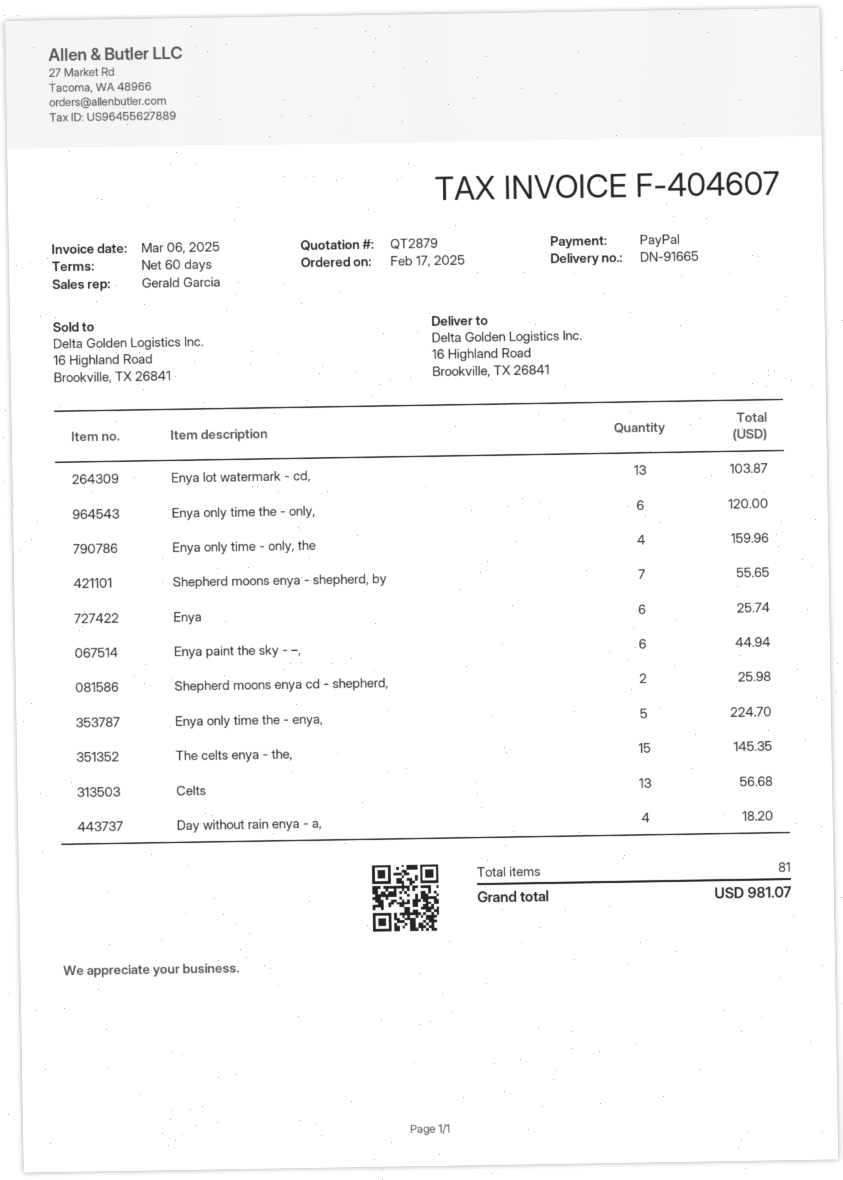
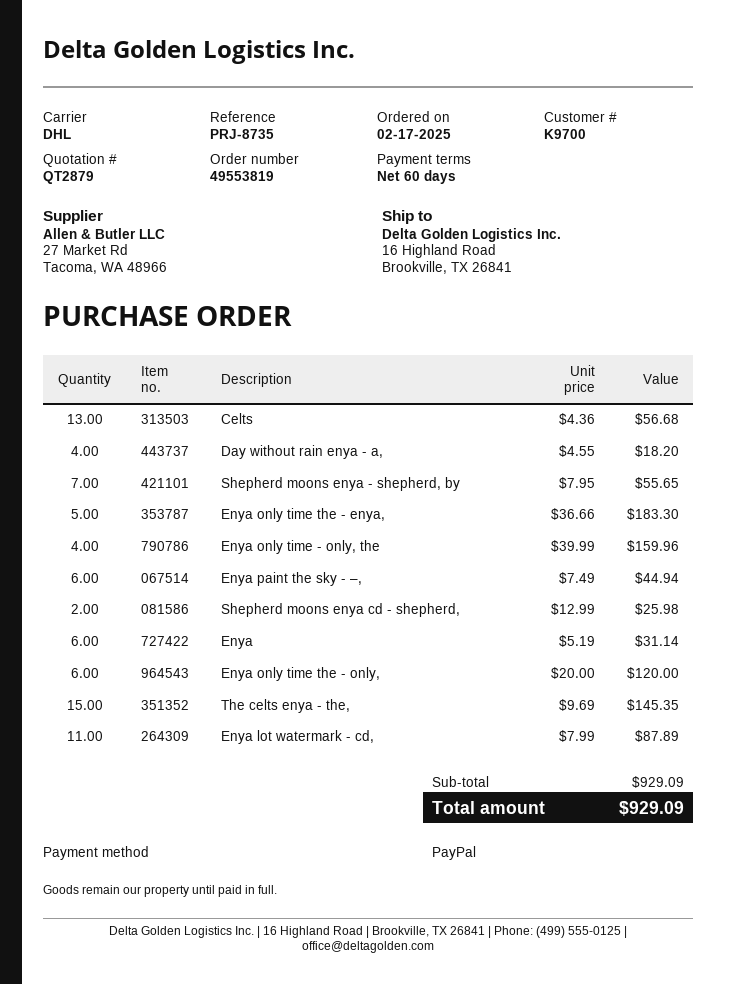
Enya lot watermark - cd,: 13 for 103.87 -> 11 for 87.89
Enya: 6 for 25.74 -> 6 for 31.14
Enya only time the - enya,: 5 for 224.70 -> 5 for 183.30
total: 981.07 -> 929.09

